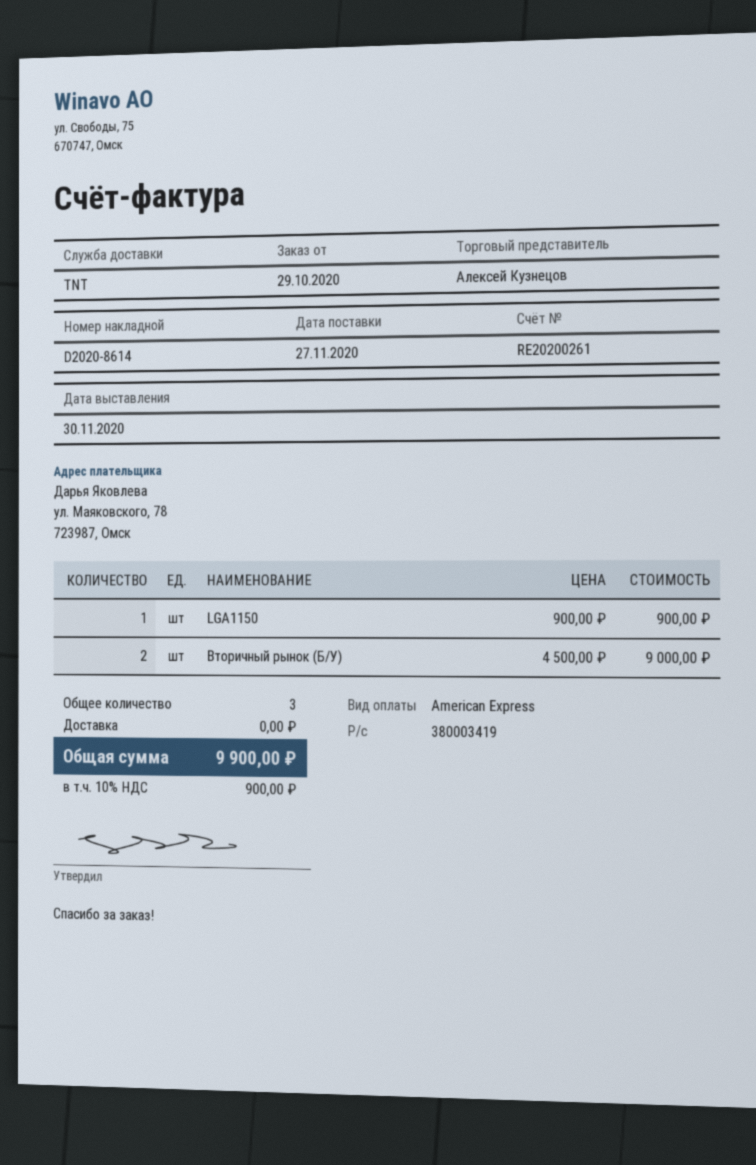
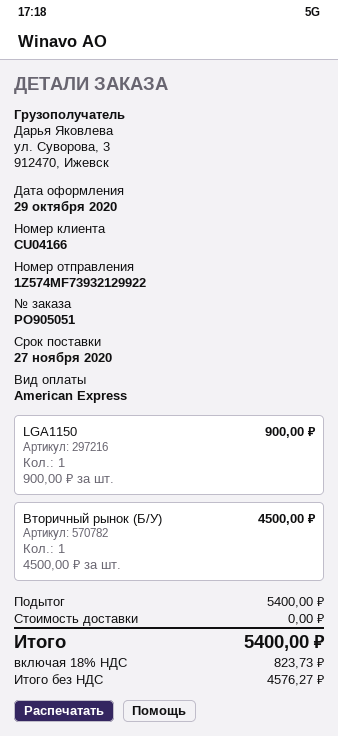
Вторичный рынок (Б/У): 2 x 4500.00 = 9000.00 -> 1 x 4500.00 = 4500.00
tax: 10% = 900.00 -> 18% = 823.73
total: 9900.00 -> 5400.00

